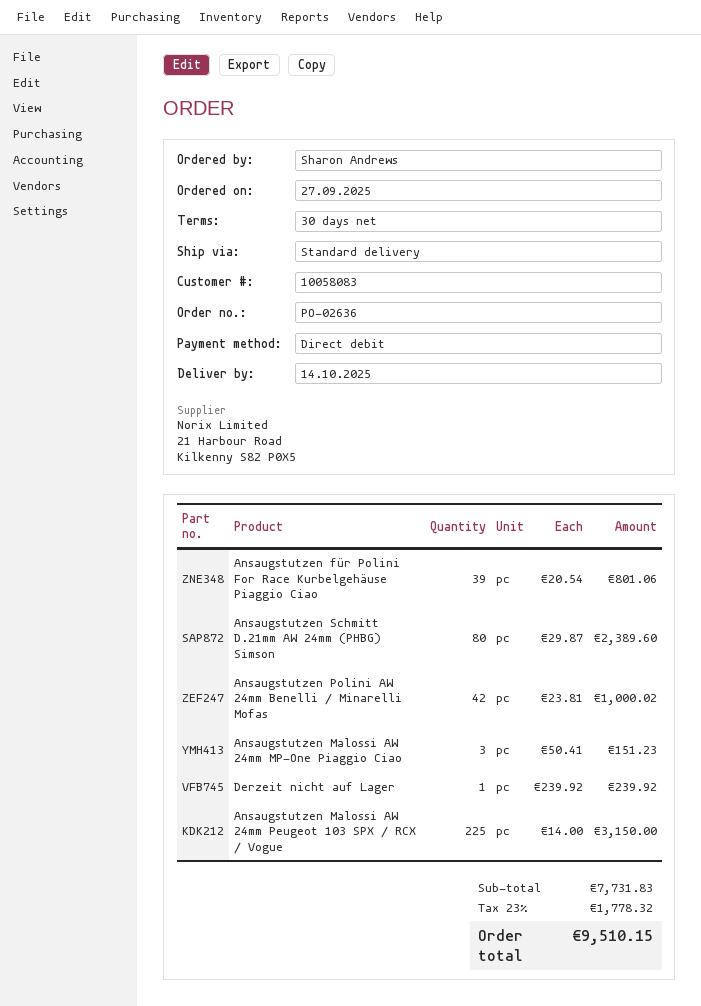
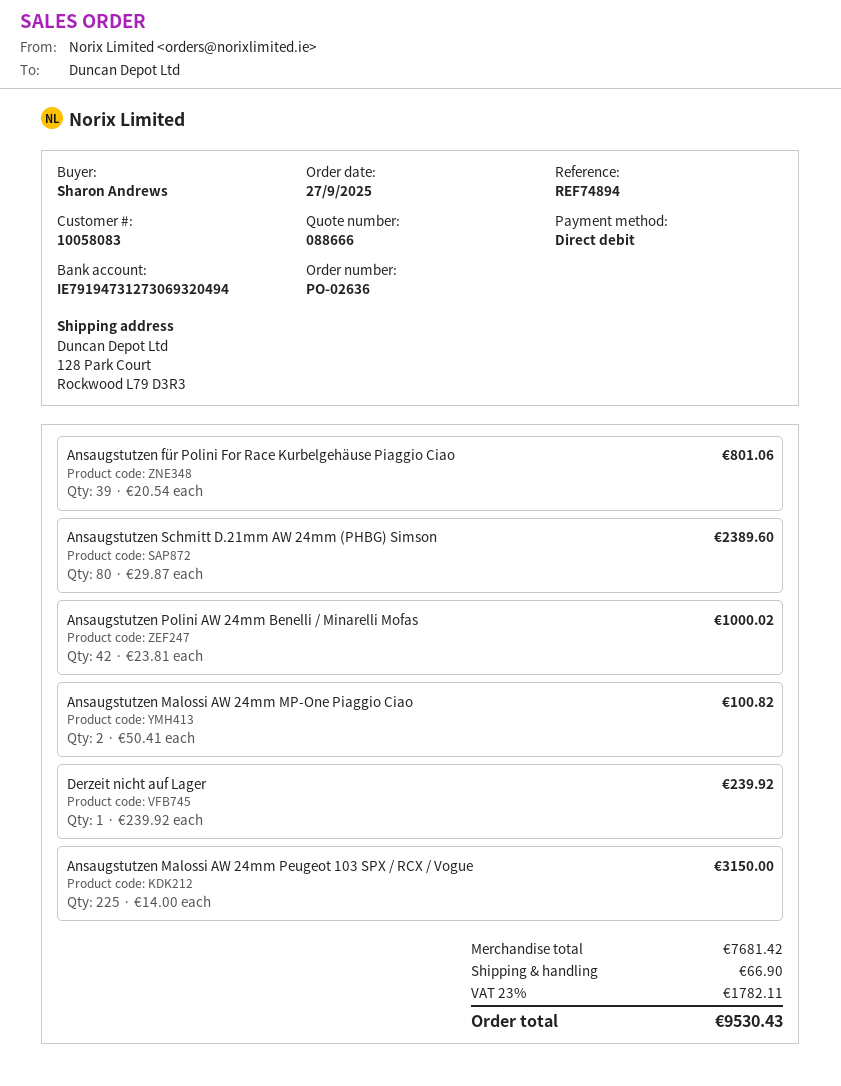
Ansaugstutzen Malossi AW 24mm MP-One Piaggio Ciao: 3 x 50.41 = 151.23 -> 2 x 50.41 = 100.82
subtotal: 7731.83 -> 7681.42
shipping: none -> 66.90
tax: 23% = 1778.32 -> 23% = 1782.11
total: 9510.15 -> 9530.43

